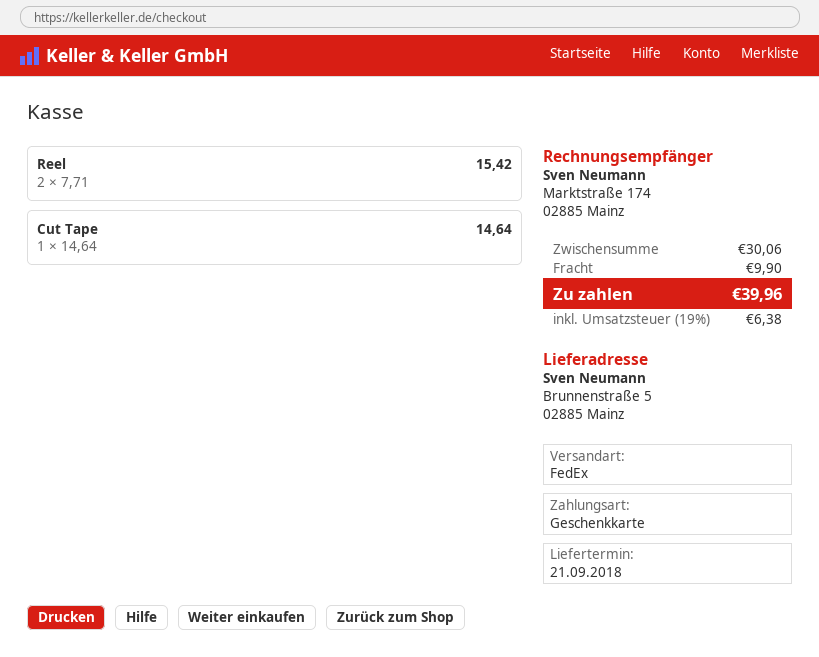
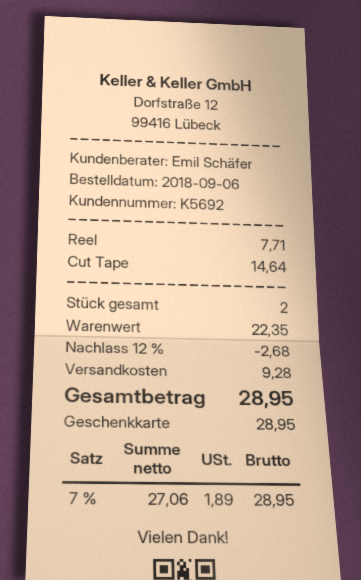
Reel: 2 x 7.71 = 15.42 -> 1 x 7.71 = 7.71
subtotal: 30.06 -> 22.35
discount: none -> 12% = 2.68
shipping: 9.90 -> 9.28
tax: 19% = 6.38 -> 7% = 1.89
total: 39.96 -> 28.95

